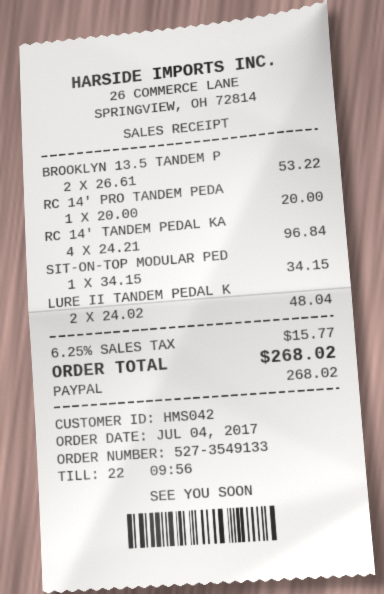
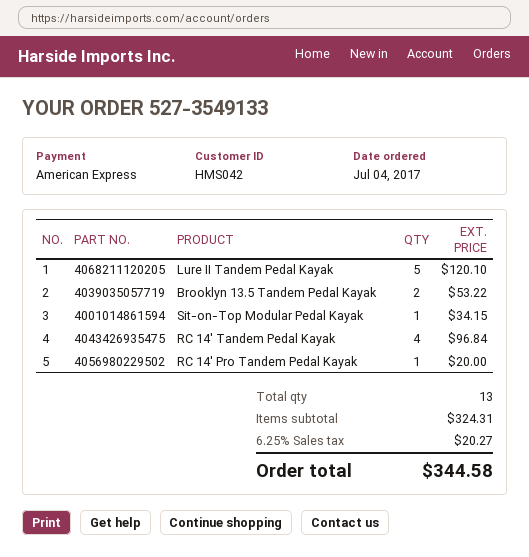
payment method: PayPal -> American Express
LURE II TANDEM PEDAL K: 2 for 48.04 -> 5 for 120.10
tax: 6.25% = 15.77 -> 6.25% = 20.27
total: 268.02 -> 344.58

